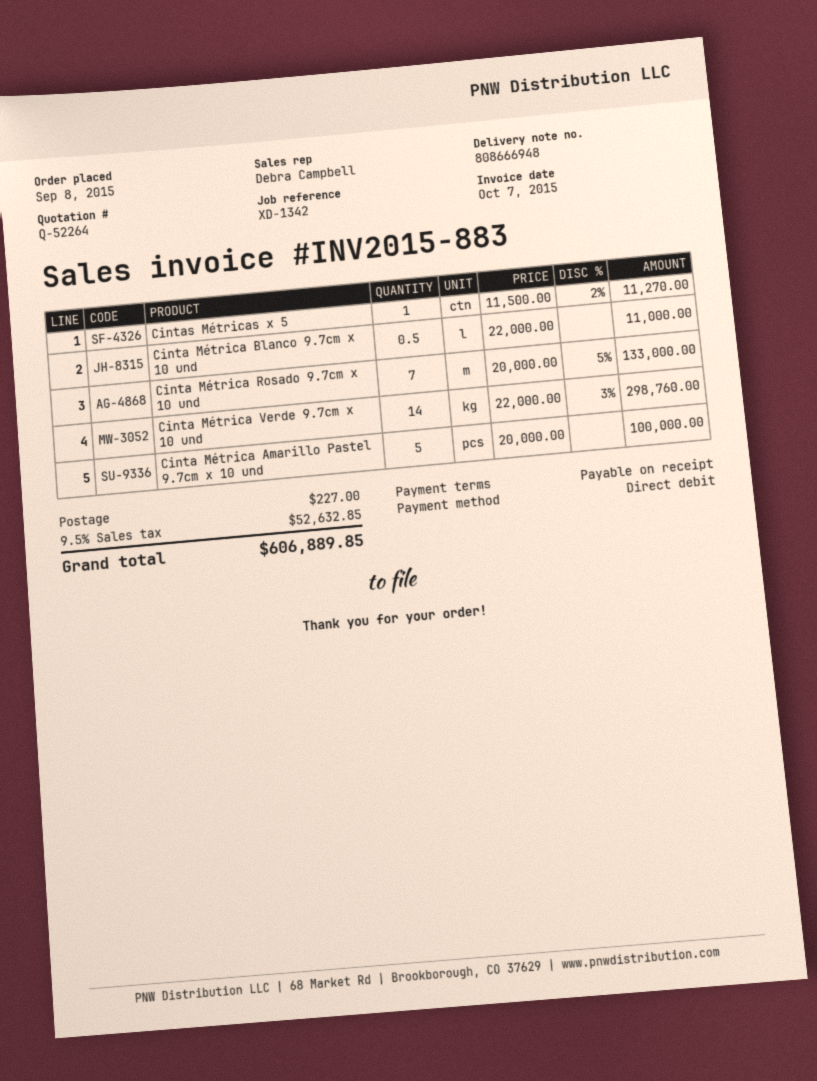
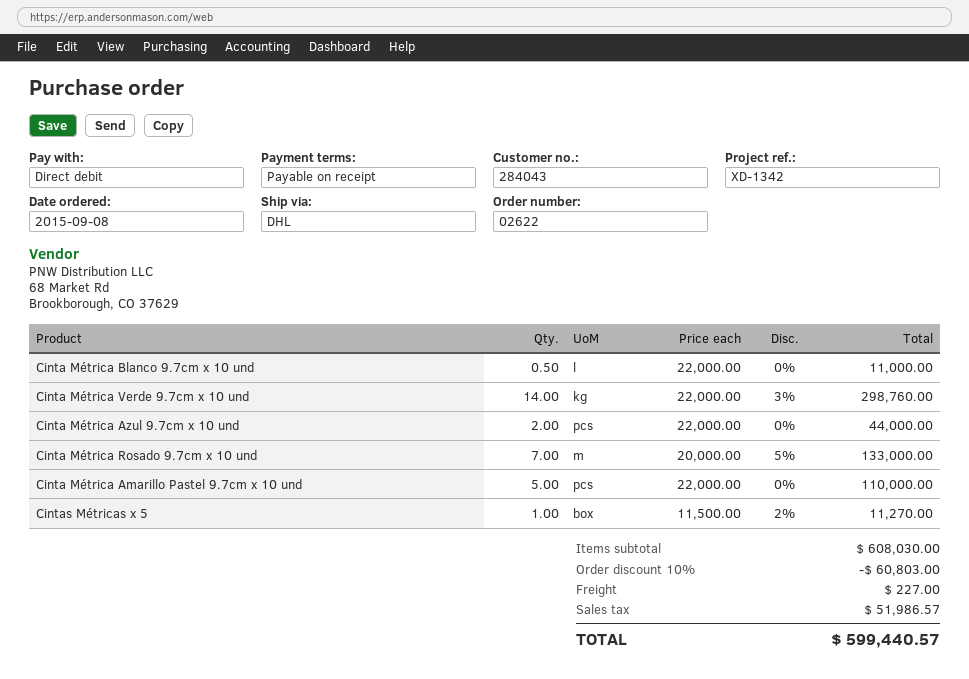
Cinta Métrica Amarillo Pastel 9.7cm x 10 und: 5 x 20000.00 = 100000.00 -> 5 x 22000.00 = 110000.00
Cinta Métrica Azul 9.7cm x 10 und: none -> 2 x 22000.00 = 44000.00
discount: none -> 10% = 60803.00
tax: 52632.85 -> 51986.57
total: 606889.85 -> 599440.57

